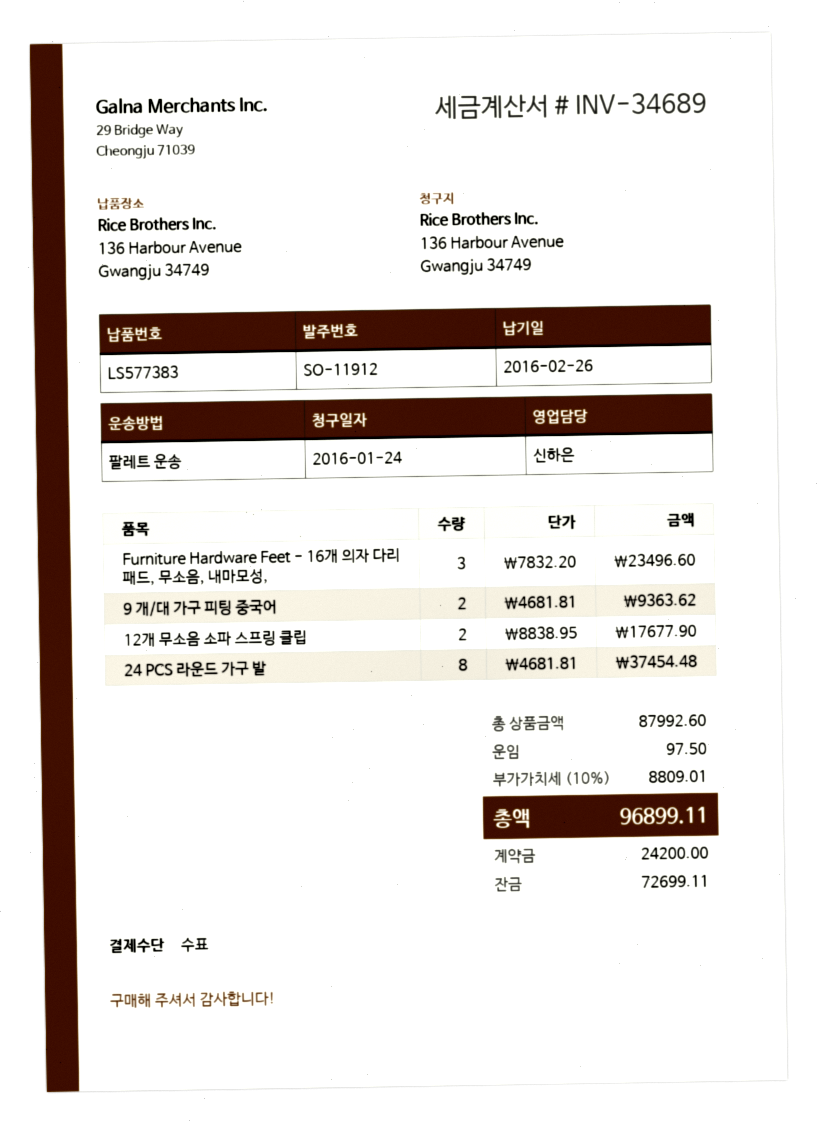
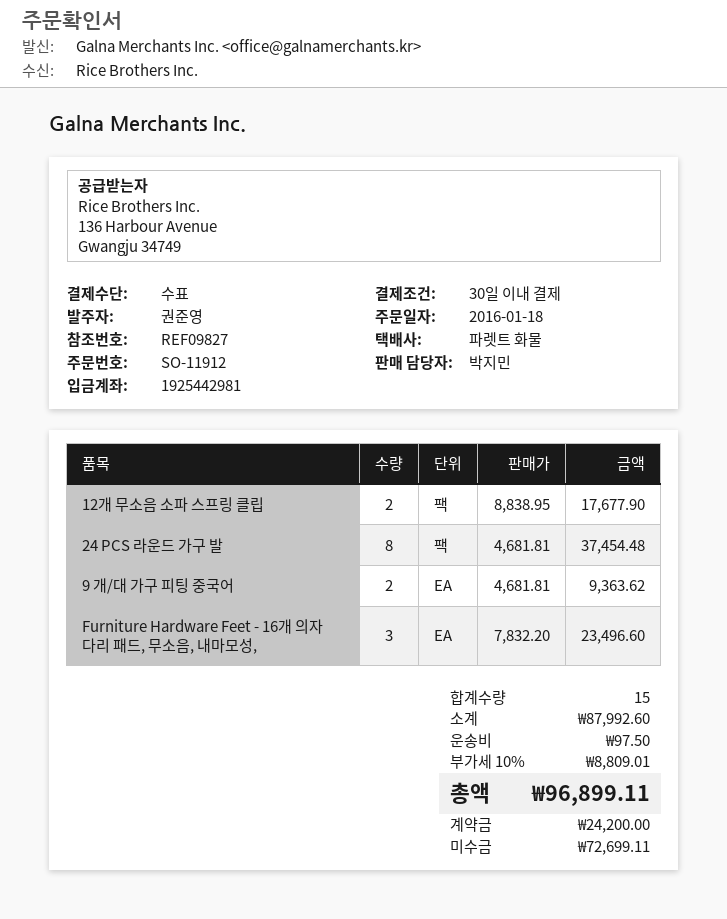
sales rep: 신하은 -> 박지민

